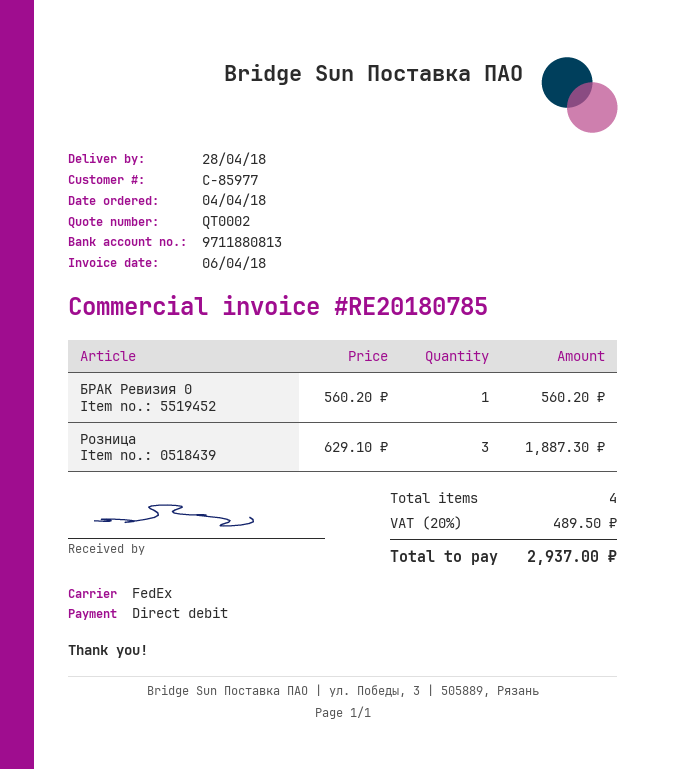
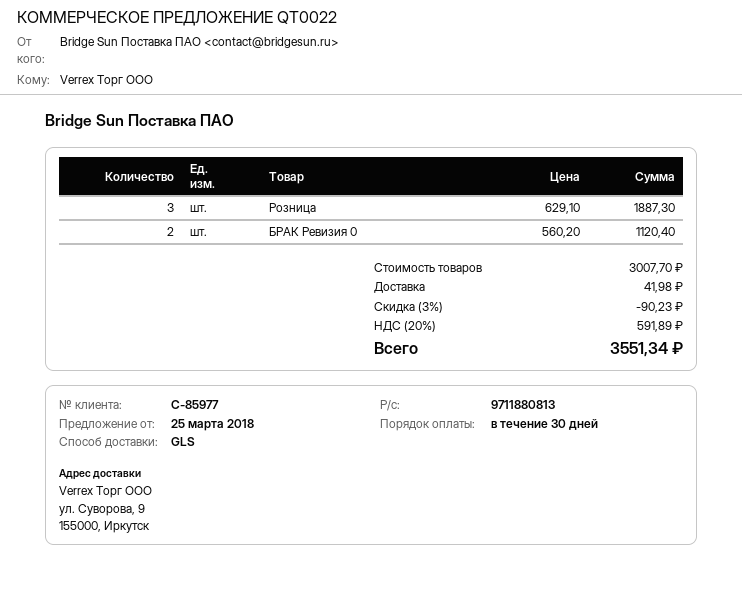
quote number: QT0002 -> QT0022
shipping method: FedEx -> GLS
БРАК Ревизия 0: 1 x 560.20 = 560.20 -> 2 x 560.20 = 1120.40
discount: none -> 3% = 90.23
shipping: none -> 41.98
tax: 20% = 489.50 -> 20% = 591.89
total: 2937.00 -> 3551.34

